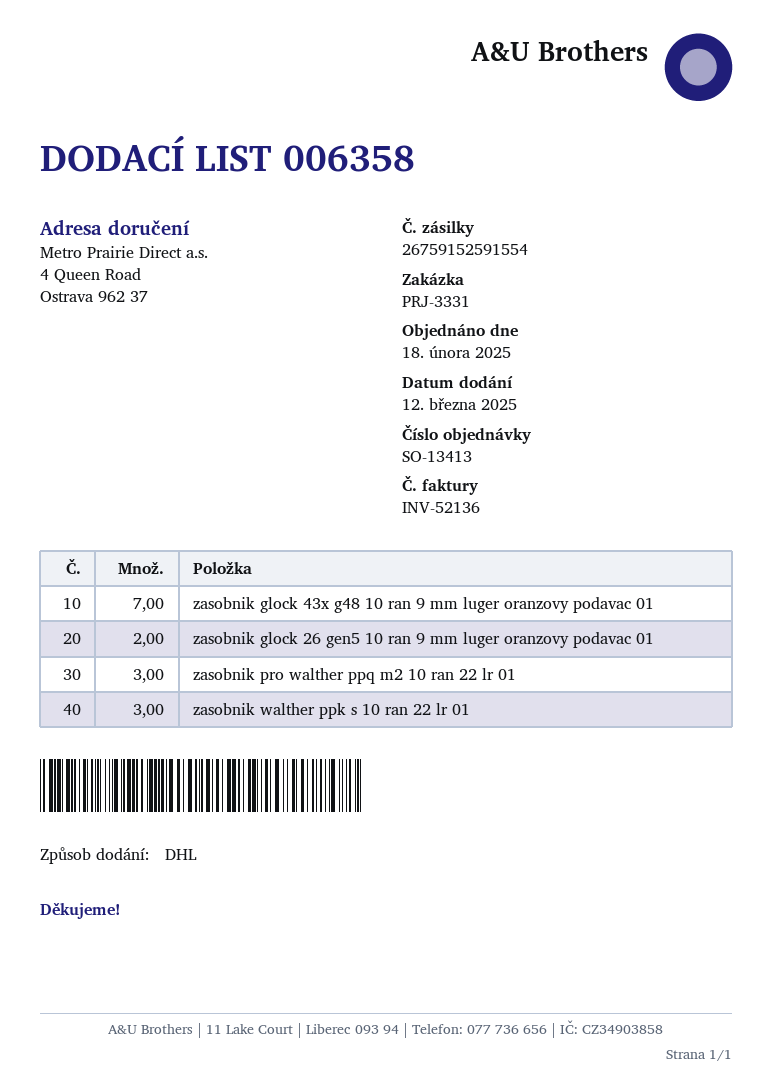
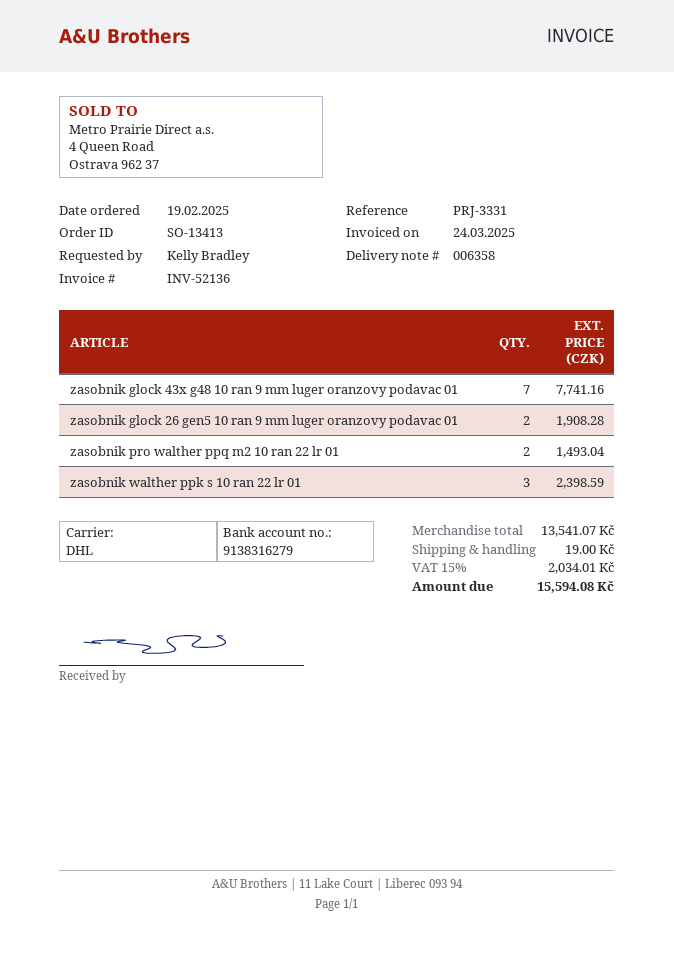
order date: 2025-02-18 -> 2025-02-19
zasobnik pro walther ppq m2 10 ran 22 lr 01: 3 -> 2

